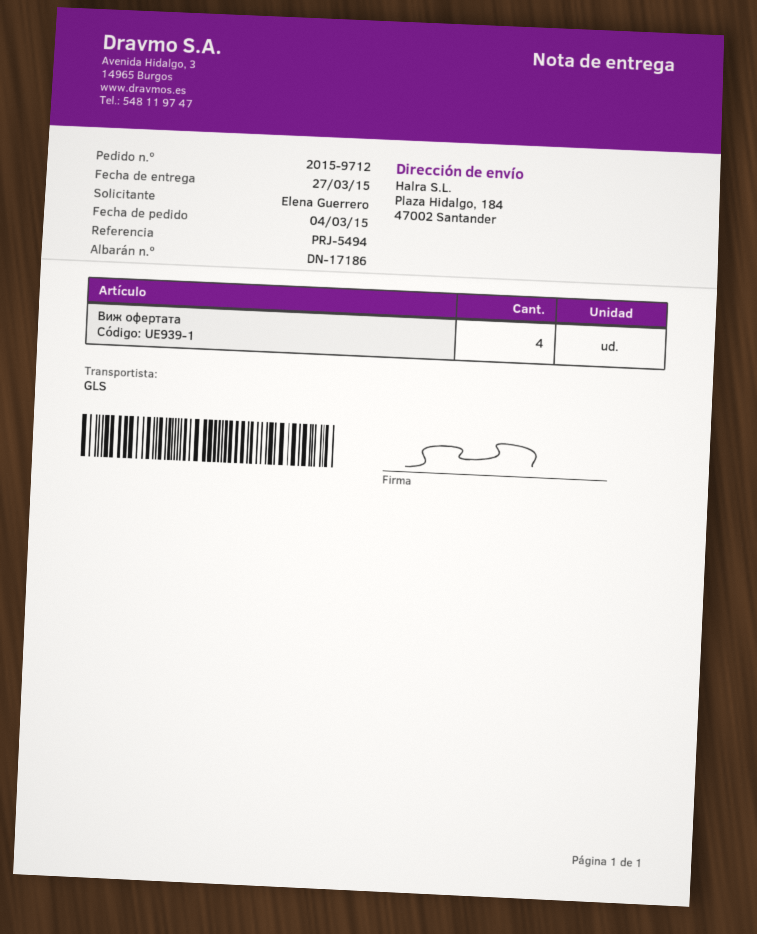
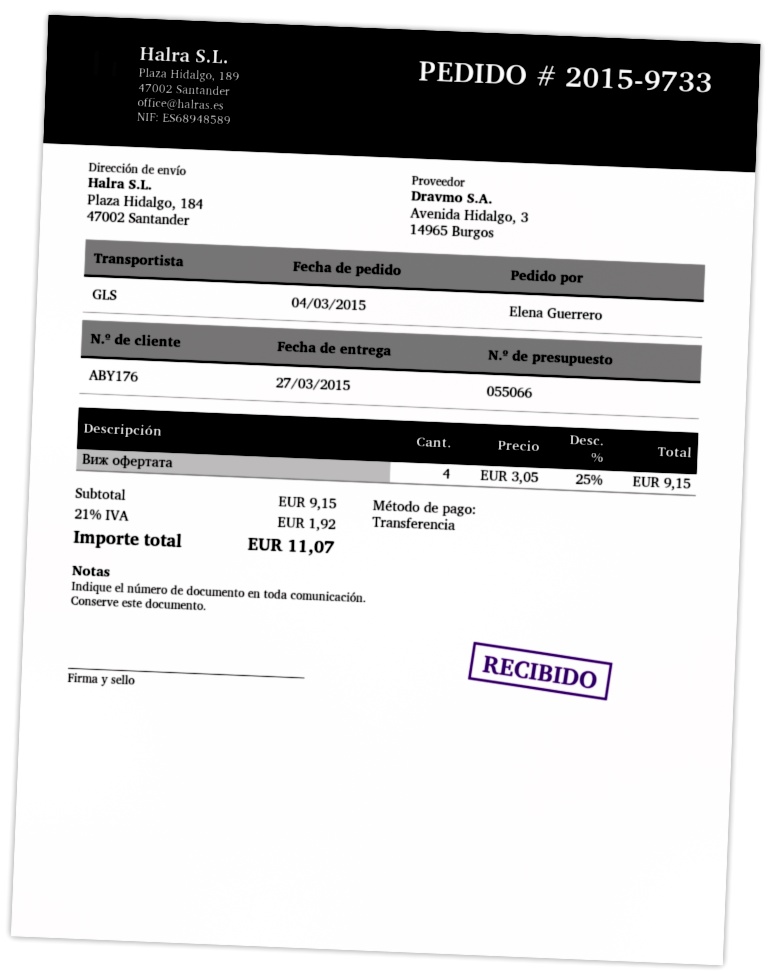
order number: 2015-9712 -> 2015-9733

